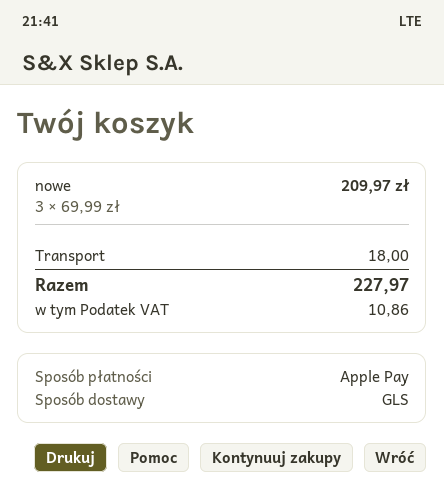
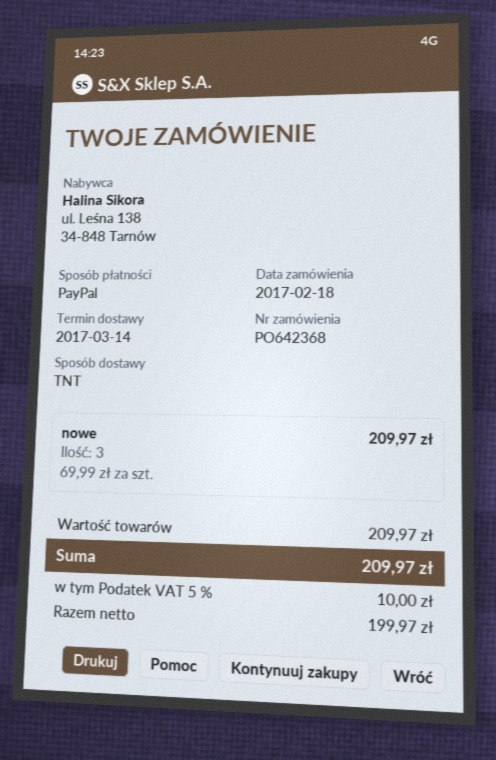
payment method: Apple Pay -> PayPal
shipping method: GLS -> TNT
shipping: 18.00 -> none
tax: 10.86 -> 10.00
total: 227.97 -> 209.97

